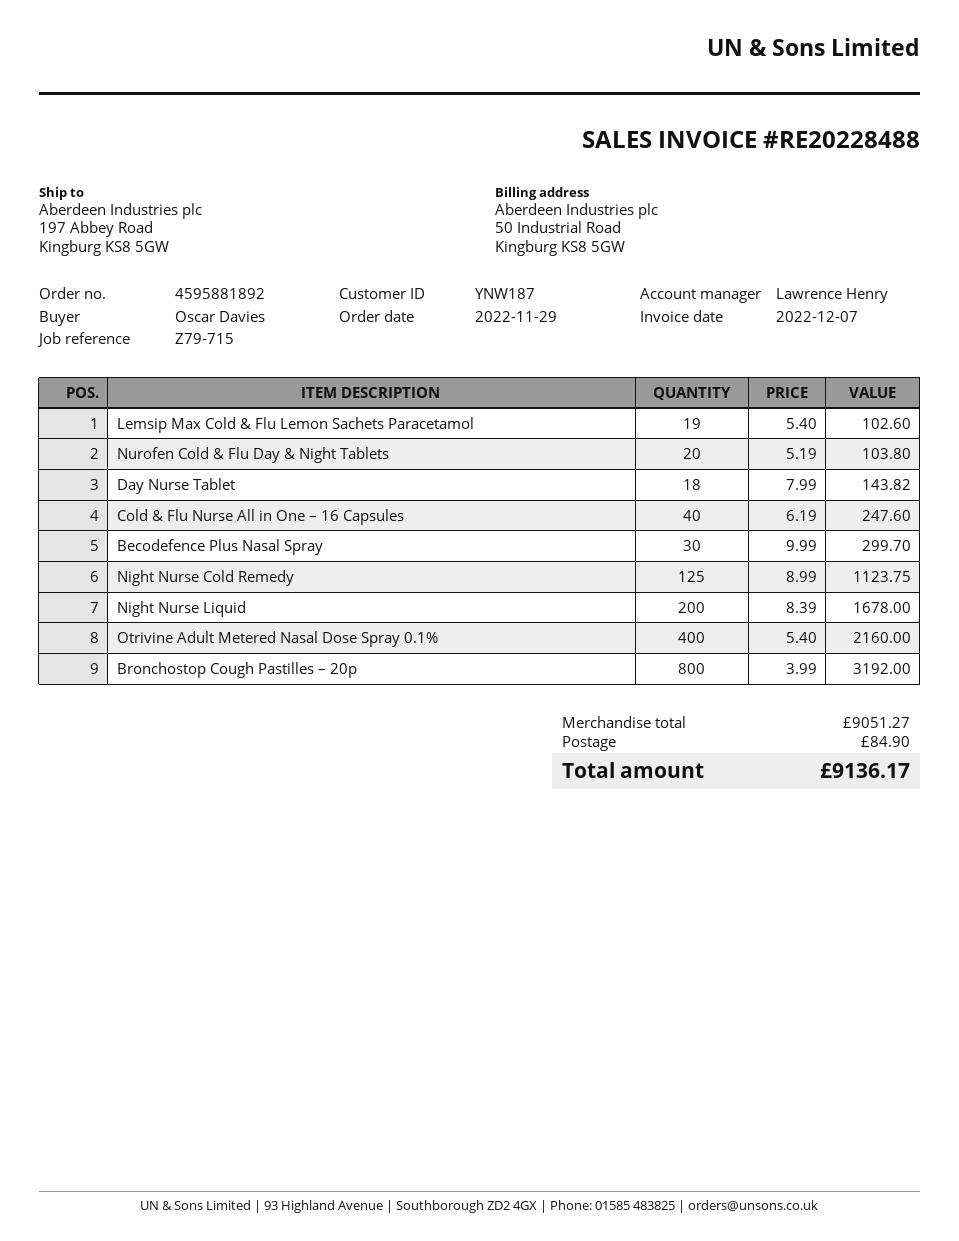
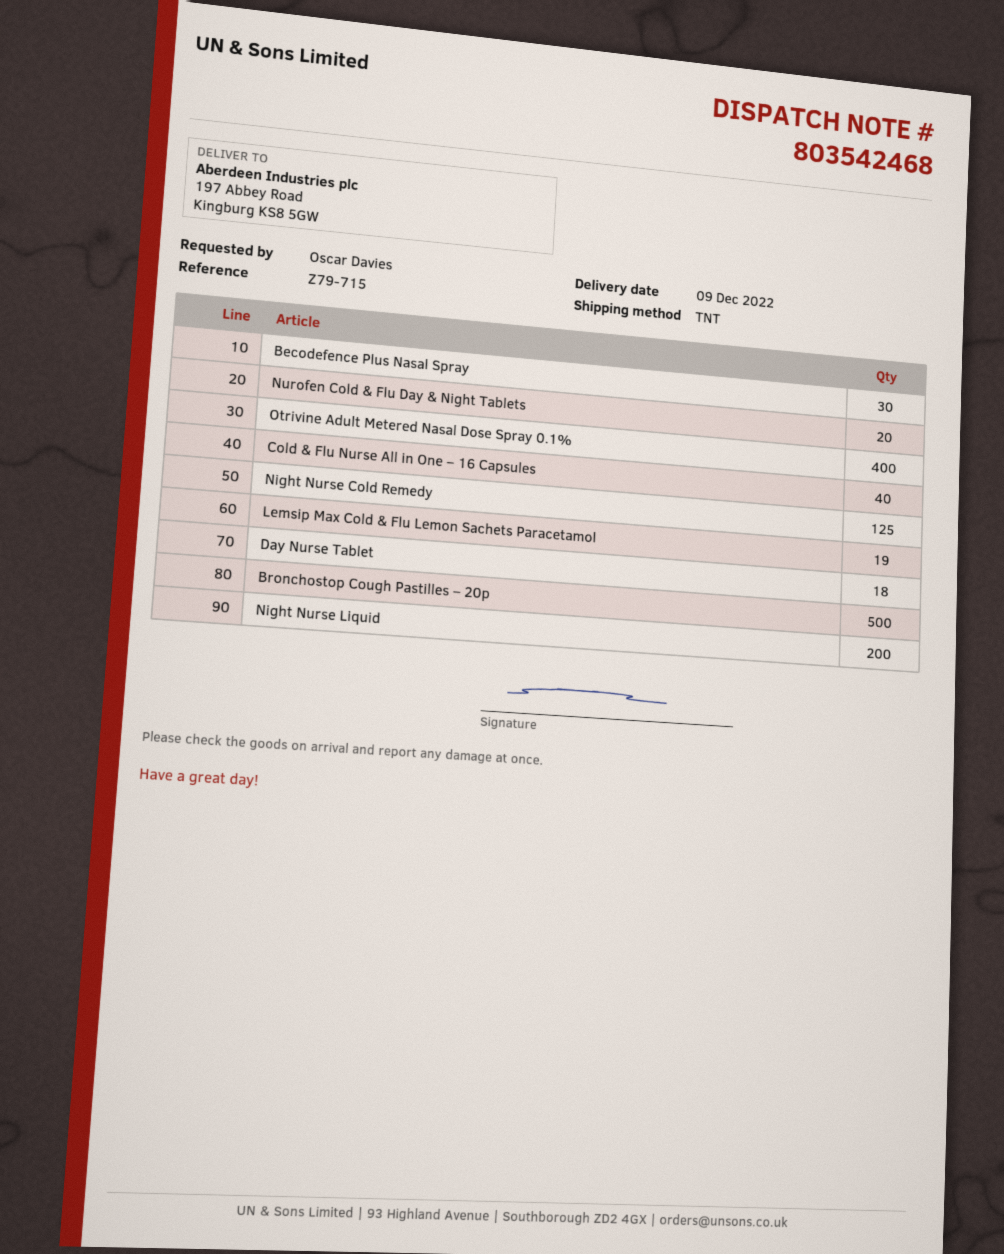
Bronchostop Cough Pastilles – 20p: 800 -> 500

